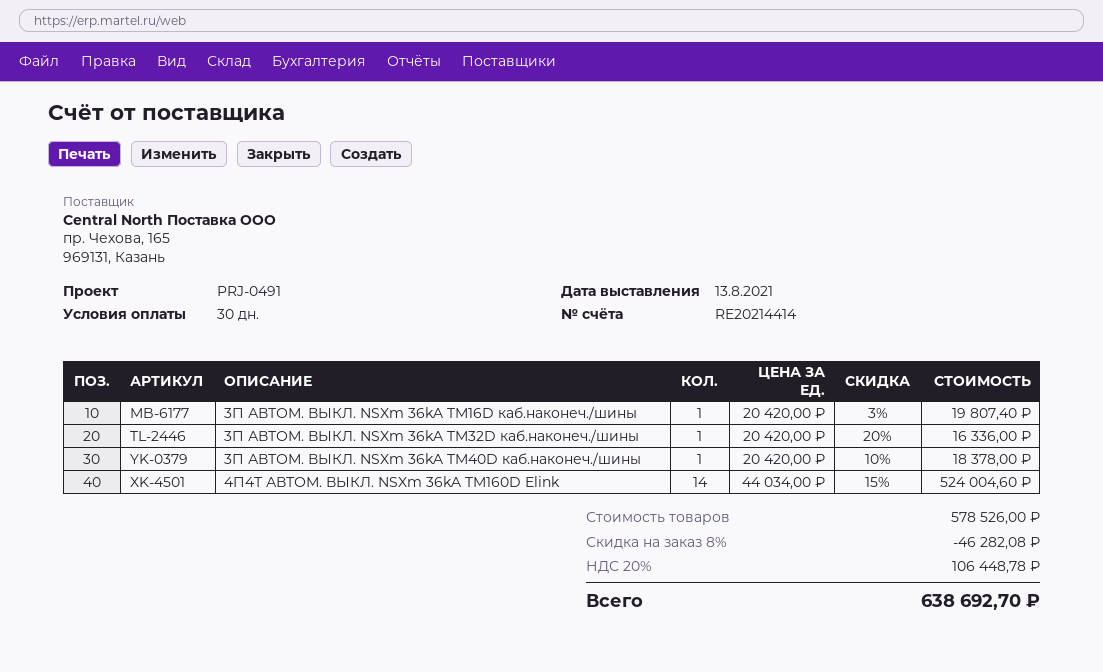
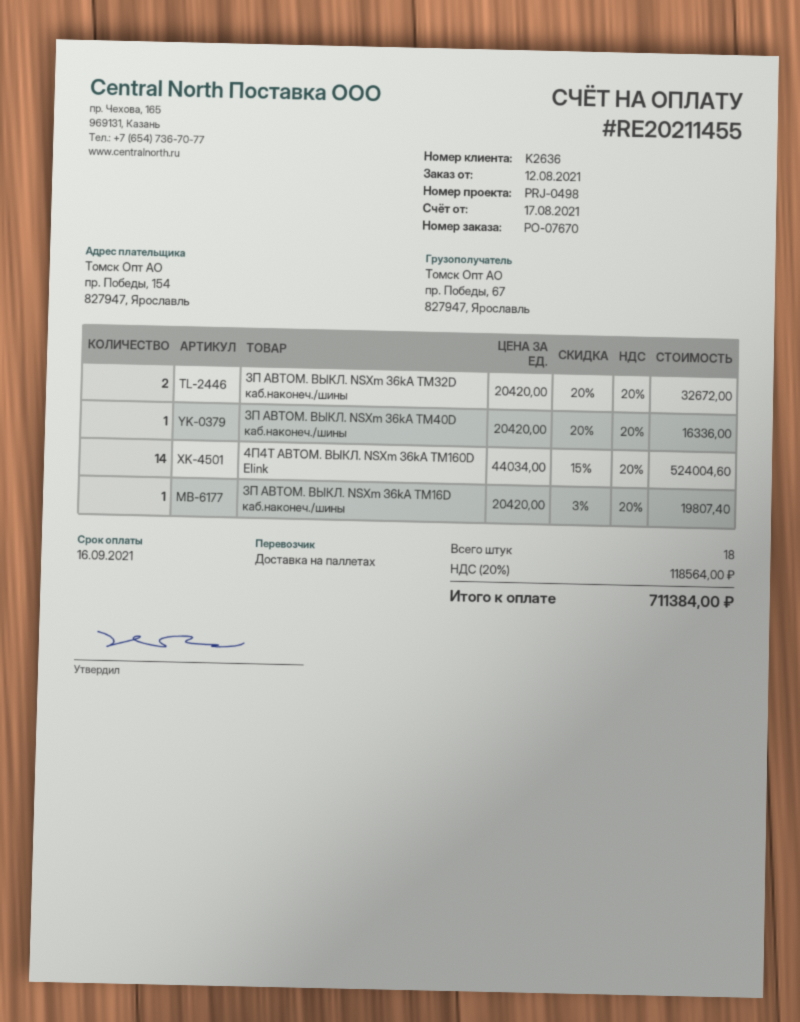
invoice number: RE20214414 -> RE20211455
invoice date: 2021-08-13 -> 2021-08-17
reference: PRJ-0491 -> PRJ-0498
3П АВТОМ. ВЫКЛ. NSXm 36kA TM32D каб.наконеч./шины: 1 x 20420.00 - 20% = 16336.00 -> 2 x 20420.00 - 20% = 32672.00
3П АВТОМ. ВЫКЛ. NSXm 36kA TM40D каб.наконеч./шины: 1 x 20420.00 - 10% = 18378.00 -> 1 x 20420.00 - 20% = 16336.00
discount: 8% = 46282.08 -> none
tax: 20% = 106448.78 -> 20% = 118564.00
total: 638692.70 -> 711384.00

